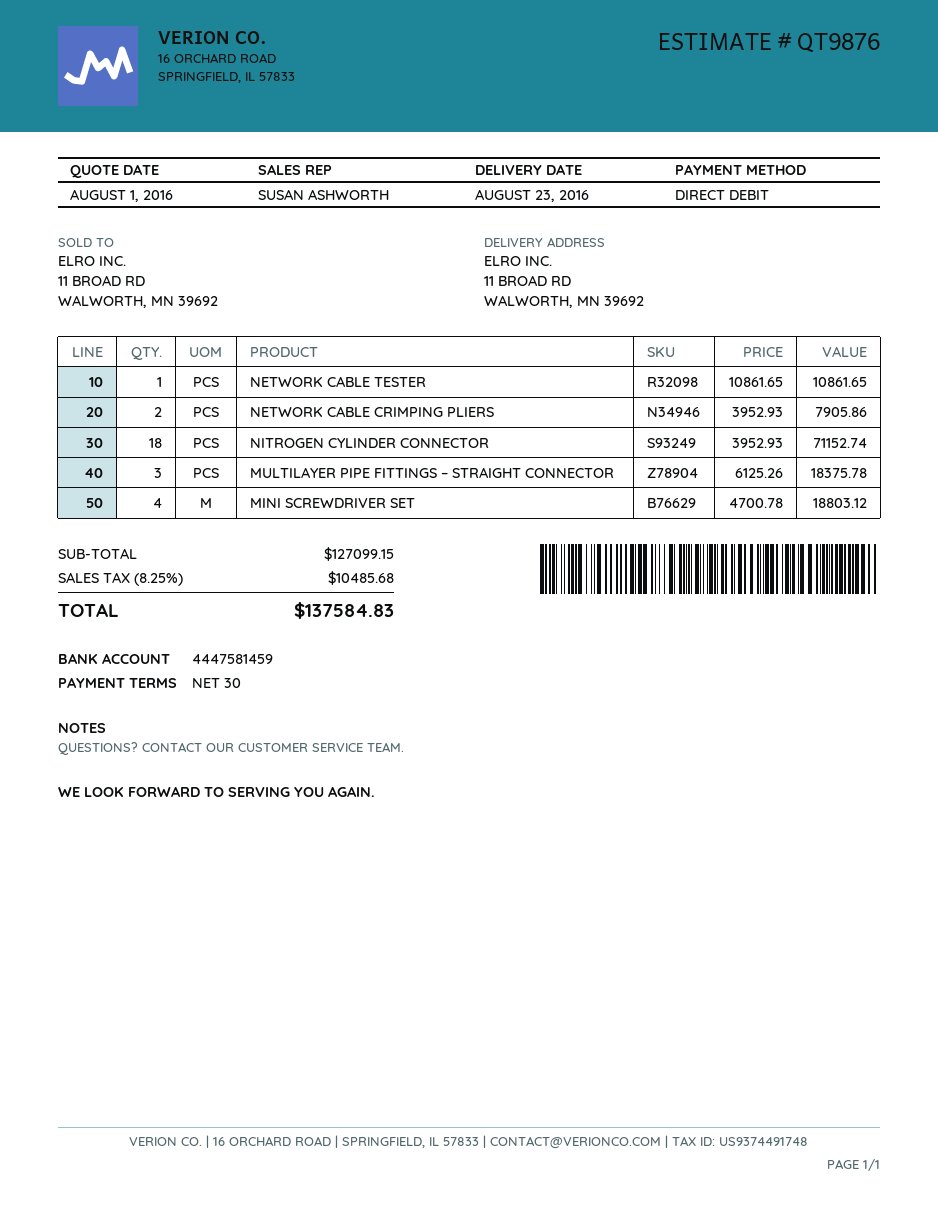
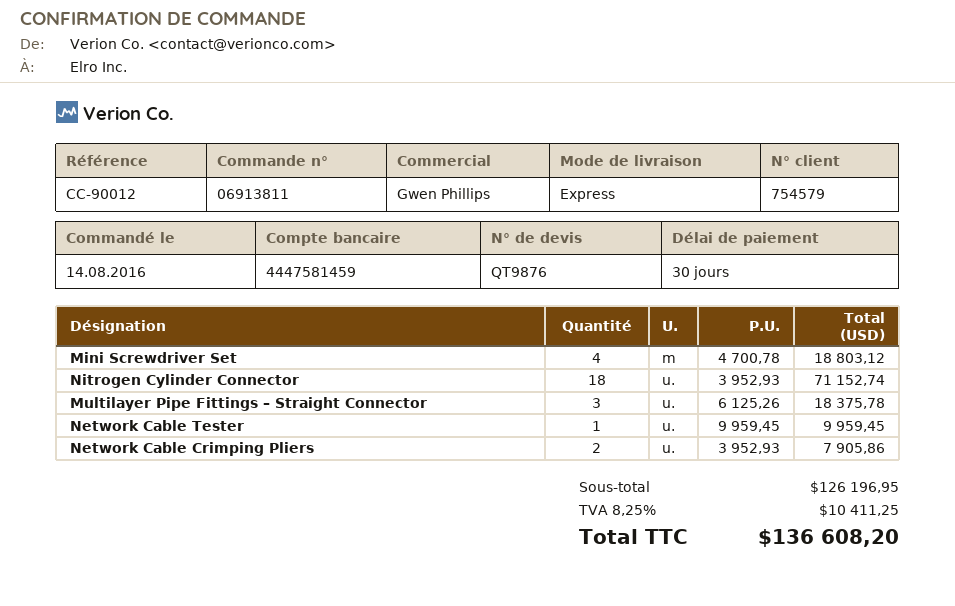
sales rep: SUSAN ASHWORTH -> Gwen Phillips
NETWORK CABLE TESTER: 1 x 10861.65 = 10861.65 -> 1 x 9959.45 = 9959.45
subtotal: 127099.15 -> 126196.95
tax: 8.25% = 10485.68 -> 8.25% = 10411.25
total: 137584.83 -> 136608.20

